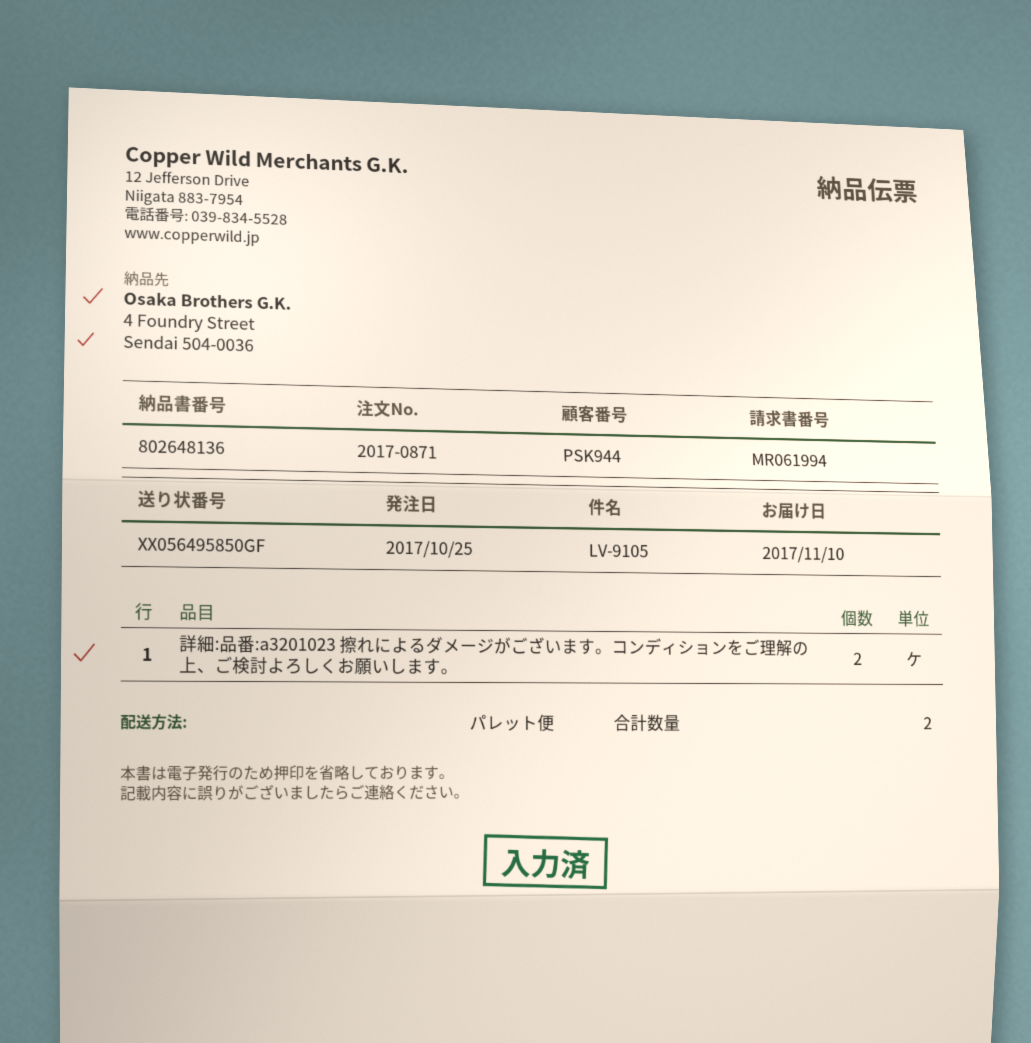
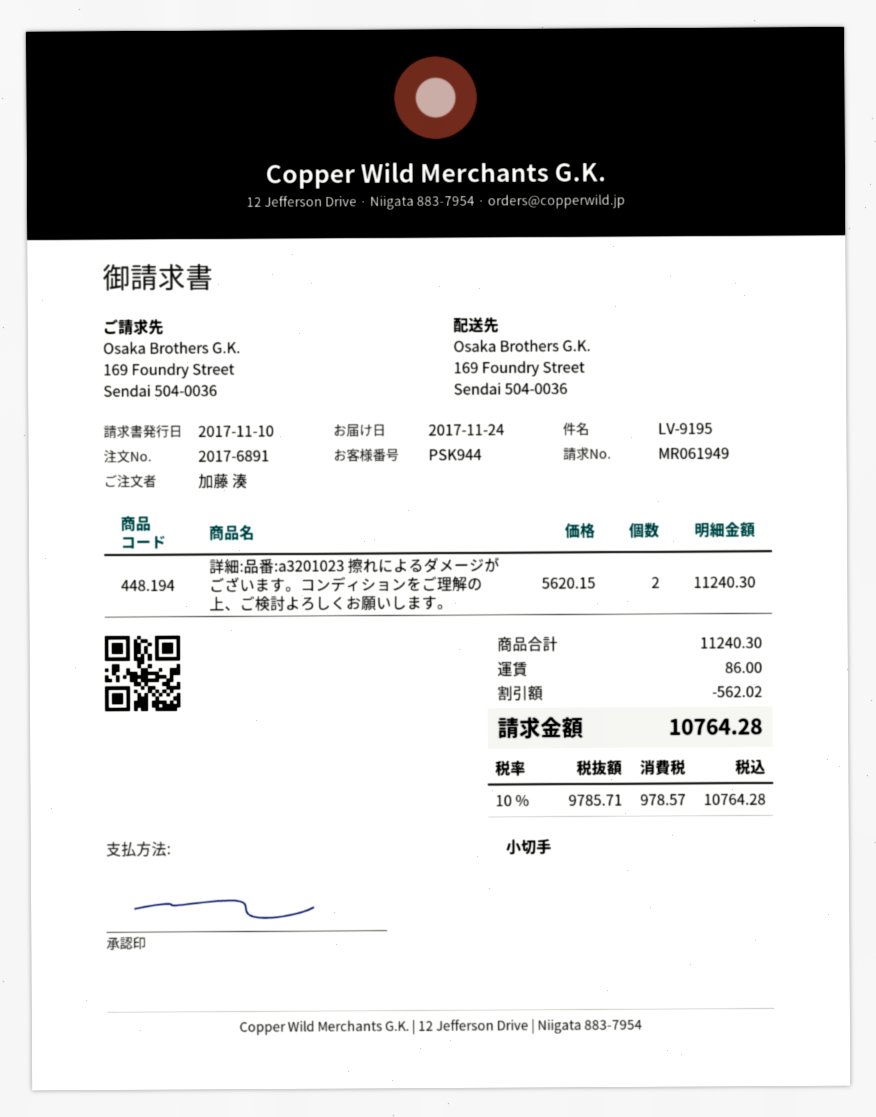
order number: 2017-0871 -> 2017-6891
delivery date: 2017-11-10 -> 2017-11-24
invoice number: MR061994 -> MR061949
reference: LV-9105 -> LV-9195
ship to: 4 Foundry Street, Sendai 504-0036 -> 169 Foundry Street, Sendai 504-0036

